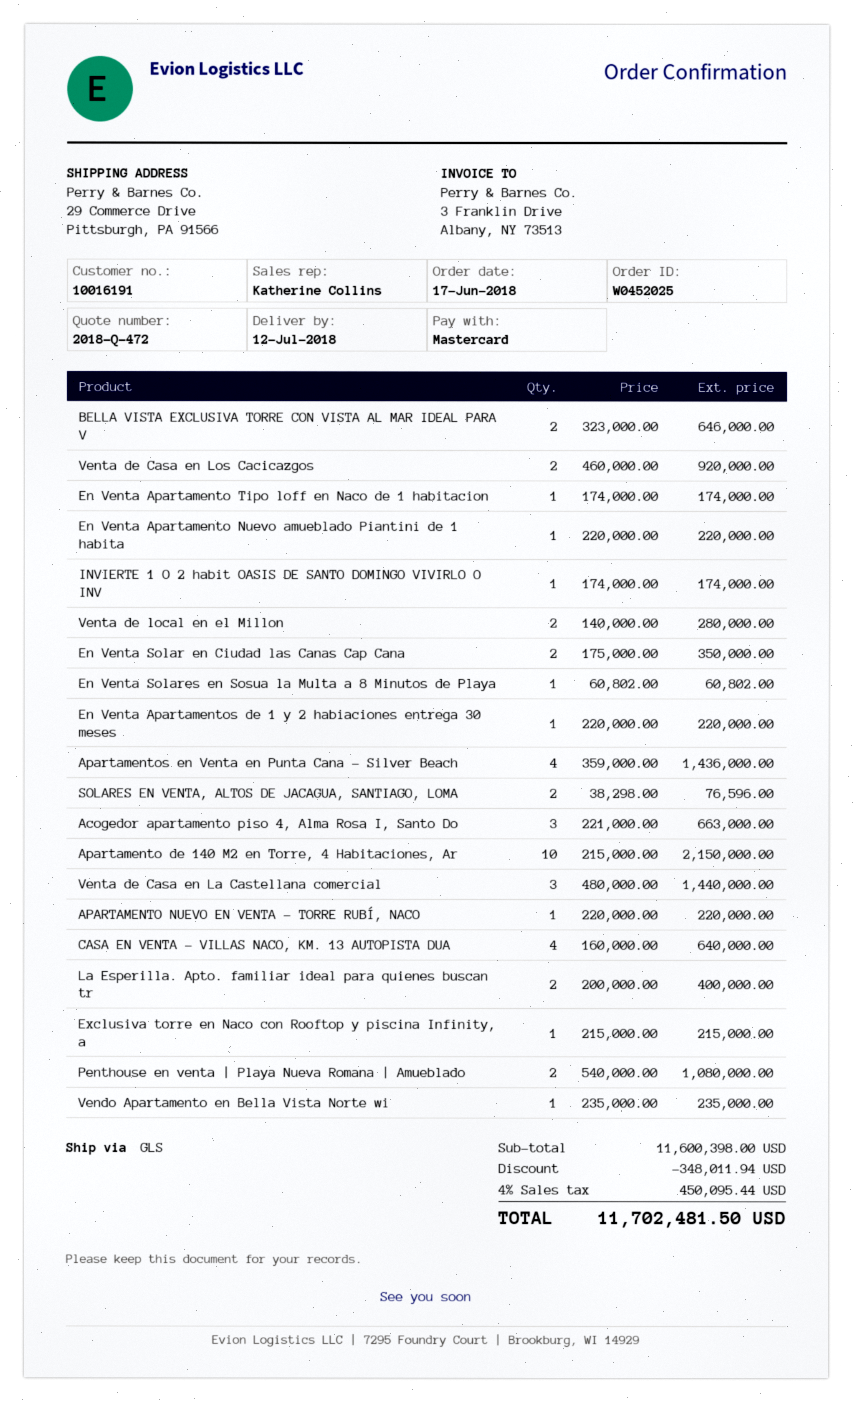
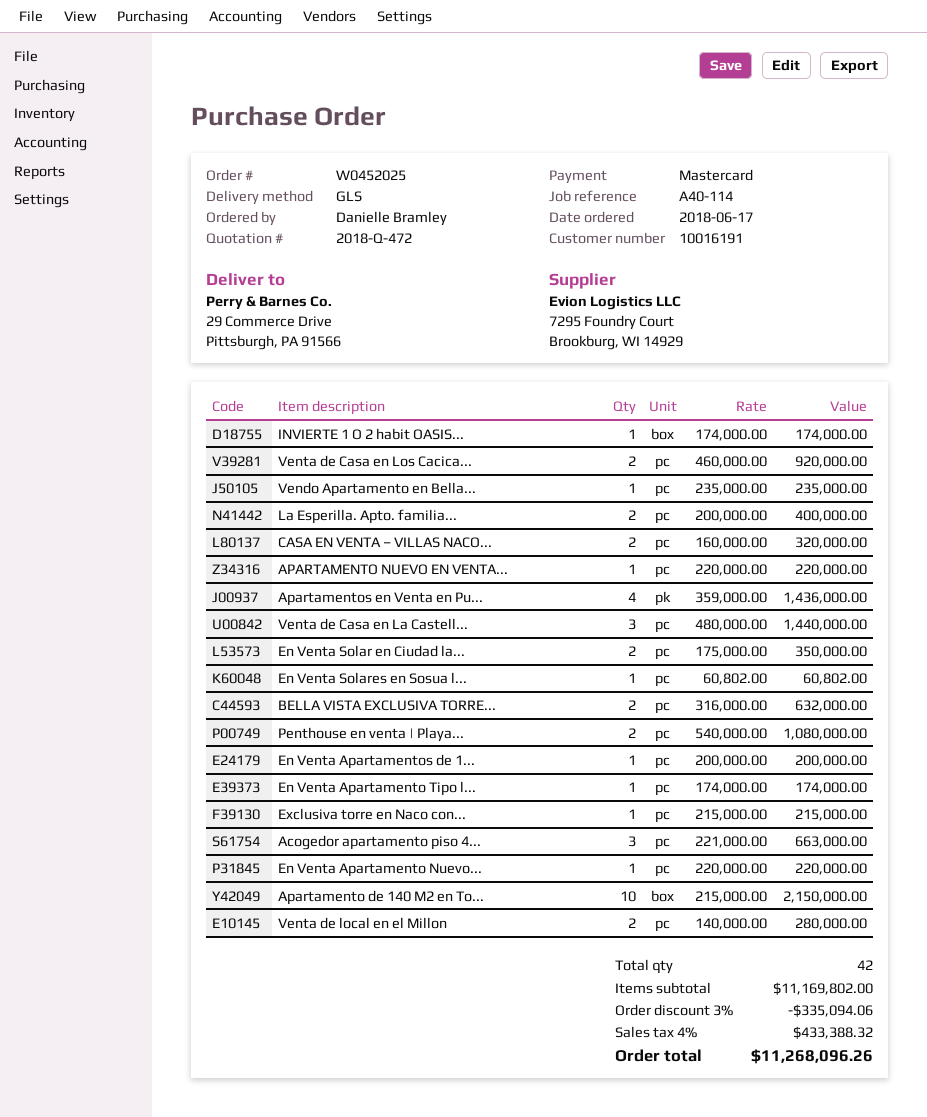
BELLA VISTA EXCLUSIVA TORRE CON VISTA AL MAR IDEAL PARA V: 2 x 323000.00 = 646000.00 -> 2 x 316000.00 = 632000.00
En Venta Apartamentos de 1 y 2 habiaciones entrega 30 meses: 1 x 220000.00 = 220000.00 -> 1 x 200000.00 = 200000.00
SOLARES EN VENTA, ALTOS DE JACAGUA, SANTIAGO, LOMA: 2 x 38298.00 = 76596.00 -> none
CASA EN VENTA – VILLAS NACO, KM. 13 AUTOPISTA DUA: 4 x 160000.00 = 640000.00 -> 2 x 160000.00 = 320000.00
subtotal: 11600398.00 -> 11169802.00
discount: 348011.94 -> 335094.06
tax: 4% = 450095.44 -> 4% = 433388.32
total: 11702481.50 -> 11268096.26

